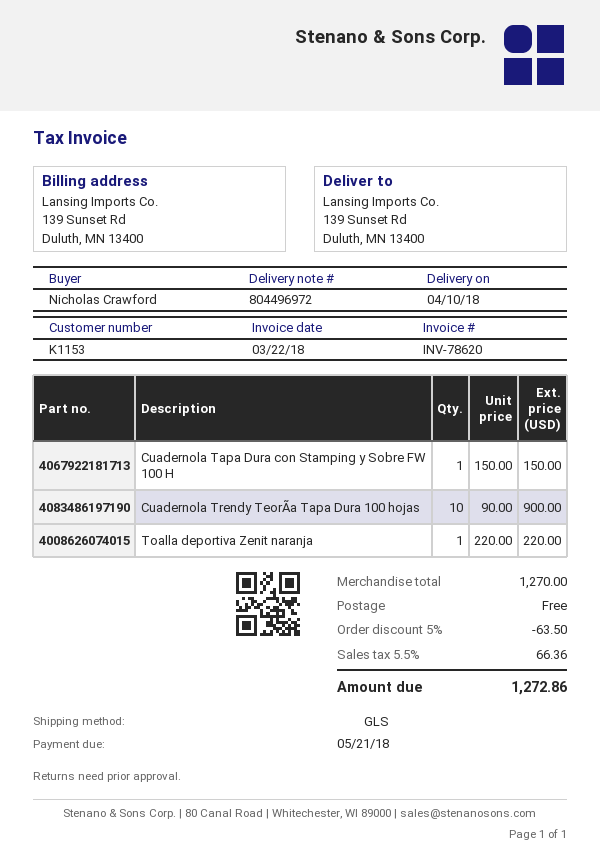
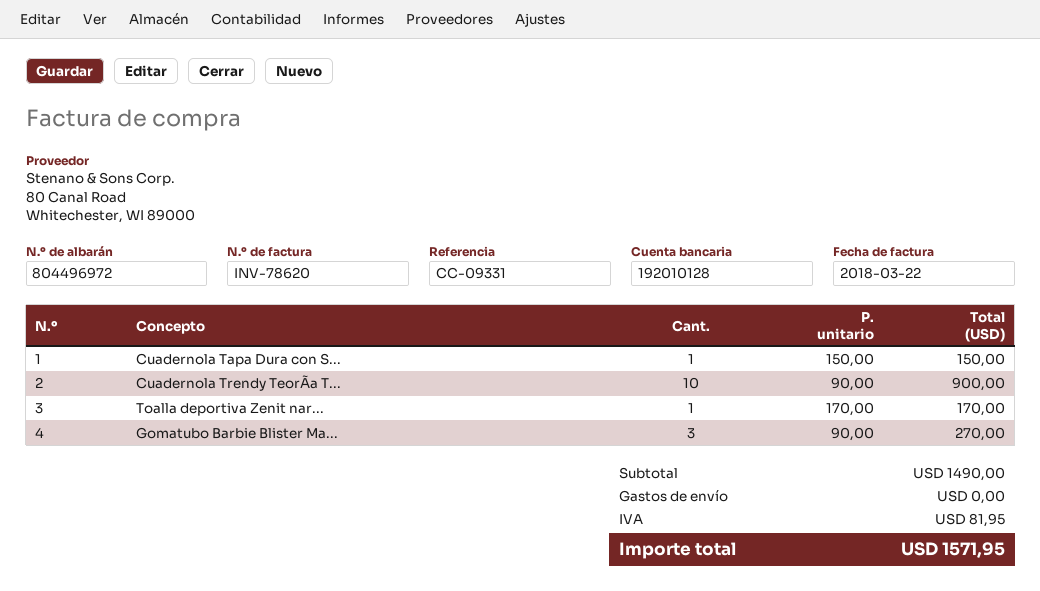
Toalla deportiva Zenit naranja: 1 x 220.00 = 220.00 -> 1 x 170.00 = 170.00
Gomatubo Barbie Blister Ma...: none -> 3 x 90.00 = 270.00
subtotal: 1270.00 -> 1490.00
discount: 5% = 63.50 -> none
tax: 66.36 -> 81.95
total: 1272.86 -> 1571.95

